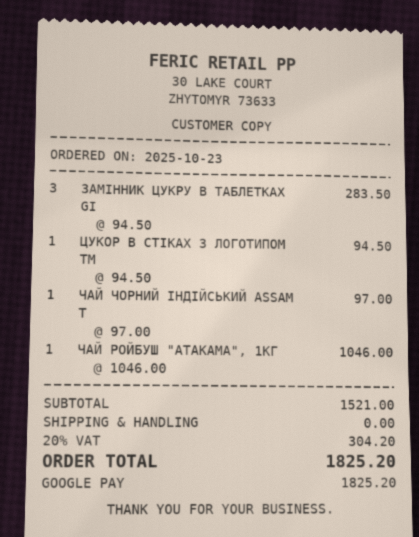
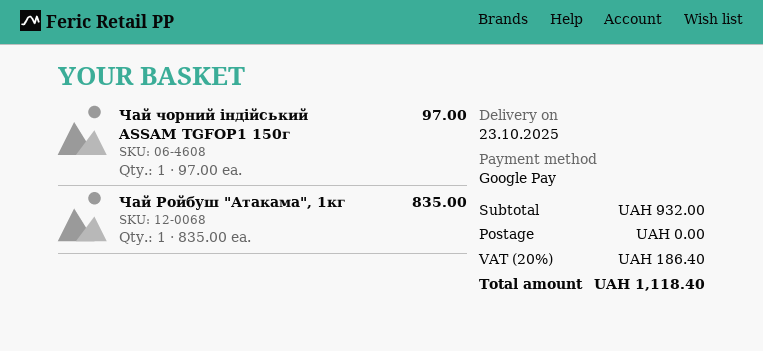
ЗАМІННИК ЦУКРУ В ТАБЛЕТКАХ GI: 3 x 94.50 = 283.50 -> none
ЦУКОР В СТІКАХ З ЛОГОТИПОМ TM: 1 x 94.50 = 94.50 -> none
ЧАЙ РОЙБУШ "АТАКАМА", 1КГ: 1 x 1046.00 = 1046.00 -> 1 x 835.00 = 835.00
subtotal: 1521.00 -> 932.00
tax: 20% = 304.20 -> 20% = 186.40
total: 1825.20 -> 1118.40

